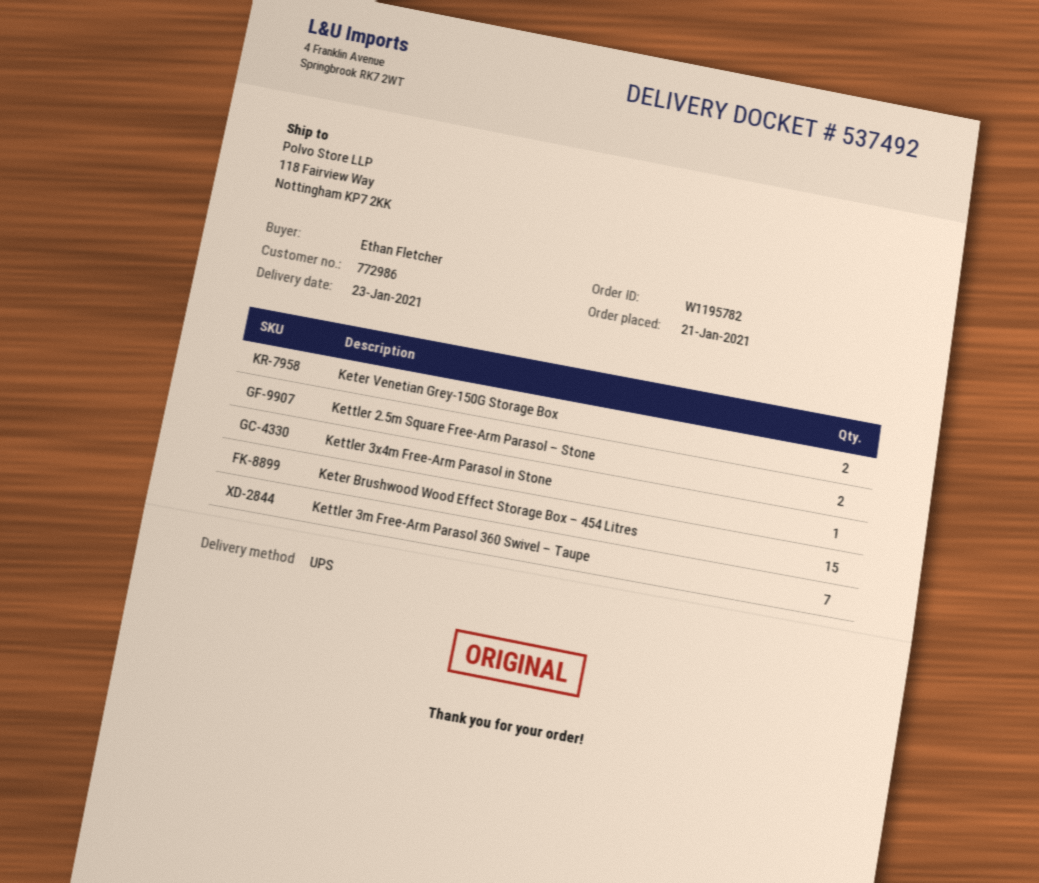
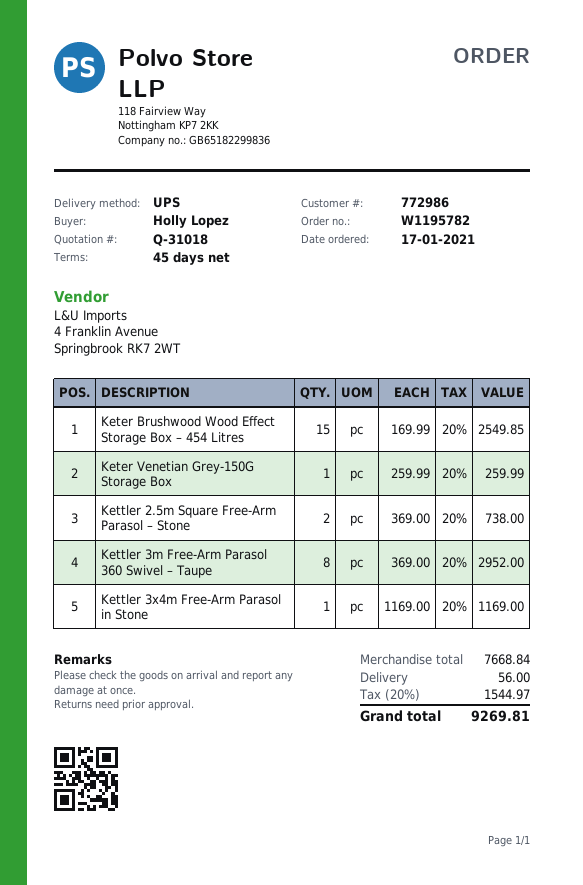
order date: 2021-01-21 -> 2021-01-17
ordered by: Ethan Fletcher -> Holly Lopez
Keter Venetian Grey-150G Storage Box: 2 -> 1
Kettler 3m Free-Arm Parasol 360 Swivel – Taupe: 7 -> 8

